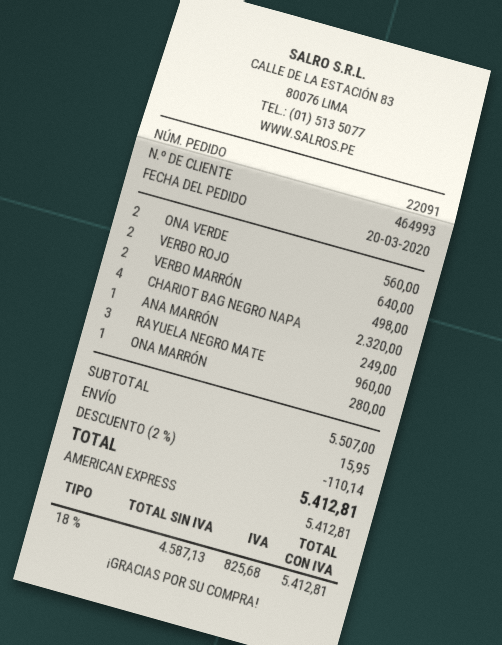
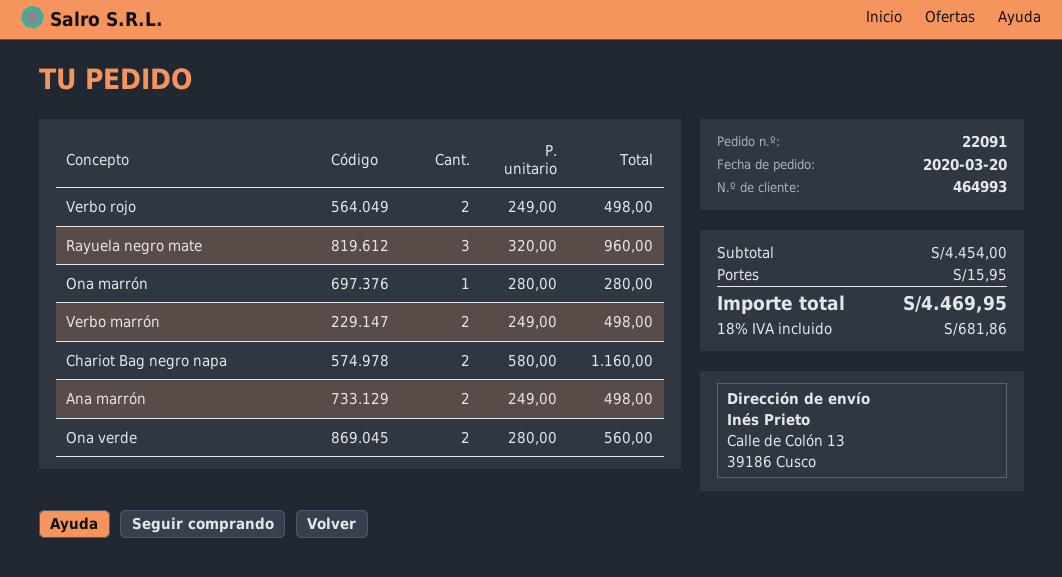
VERBO ROJO: 2 for 640.00 -> 2 for 498.00
CHARIOT BAG NEGRO NAPA: 4 for 2320.00 -> 2 for 1160.00
ANA MARRÓN: 1 for 249.00 -> 2 for 498.00
subtotal: 5507.00 -> 4454.00
discount: 2% = 110.14 -> none
tax: 18% = 825.68 -> 18% = 681.86
total: 5412.81 -> 4469.95

